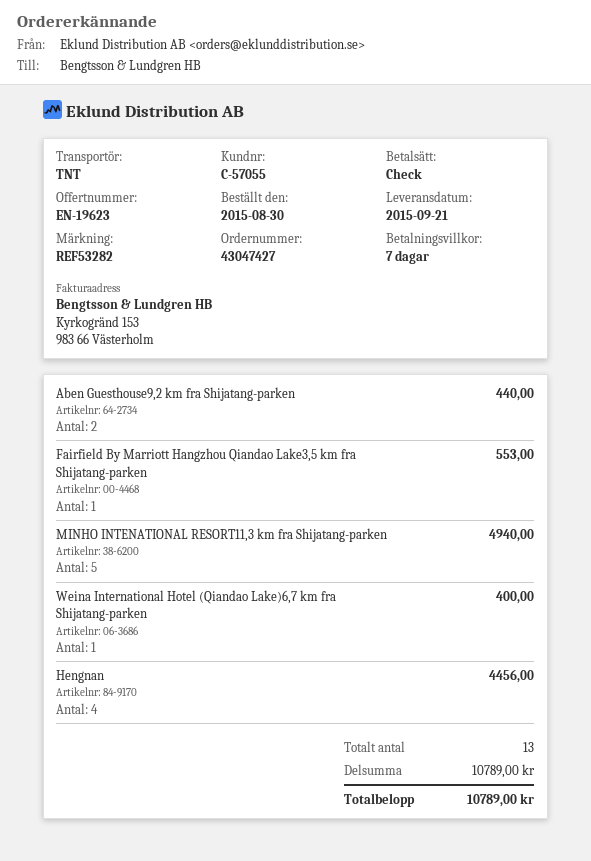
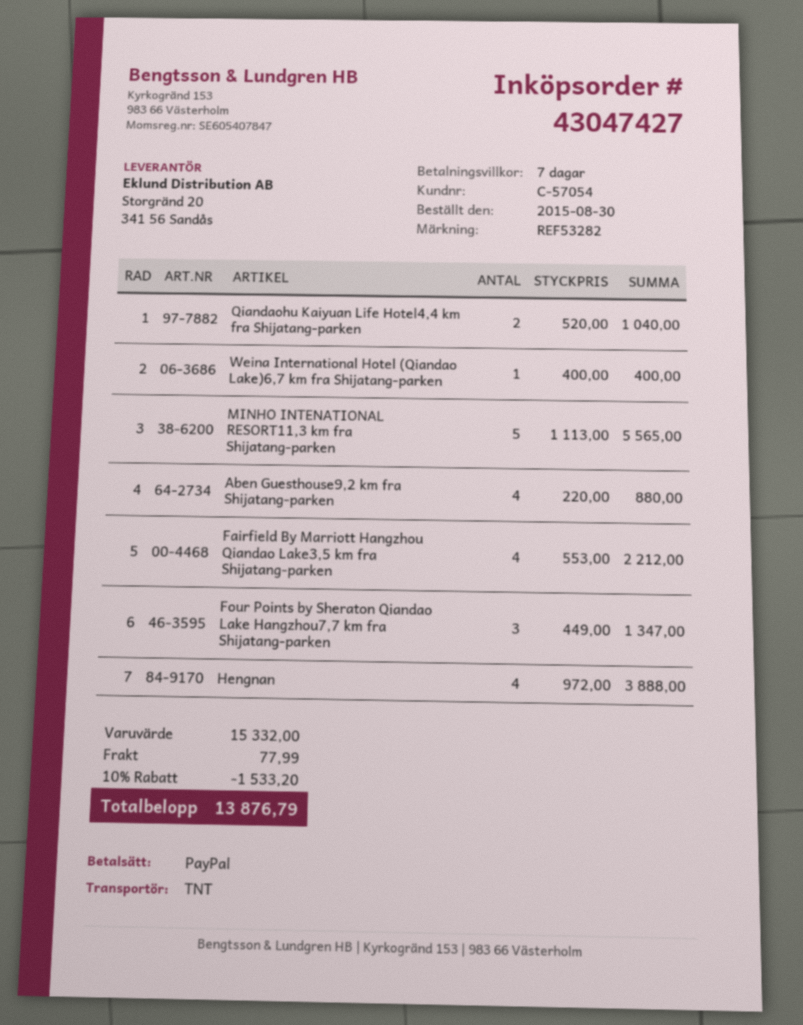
customer number: C-57055 -> C-57054
payment method: cheque -> PayPal
Aben Guesthouse9,2 km fra Shijatang-parken: 2 for 440.00 -> 4 for 880.00
Fairfield By Marriott Hangzhou Qiandao Lake3,5 km fra Shijatang-parken: 1 for 553.00 -> 4 for 2212.00
MINHO INTENATIONAL RESORT11,3 km fra Shijatang-parken: 5 for 4940.00 -> 5 for 5565.00
Hengnan: 4 for 4456.00 -> 4 for 3888.00
Qiandaohu Kaiyuan Life Hotel4,4 km fra Shijatang-parken: none -> 2 for 1040.00
Four Points by Sheraton Qiandao Lake Hangzhou7,7 km fra Shijatang-parken: none -> 3 for 1347.00
subtotal: 10789.00 -> 15332.00
discount: none -> 10% = 1533.20
shipping: none -> 77.99
total: 10789.00 -> 13876.79

